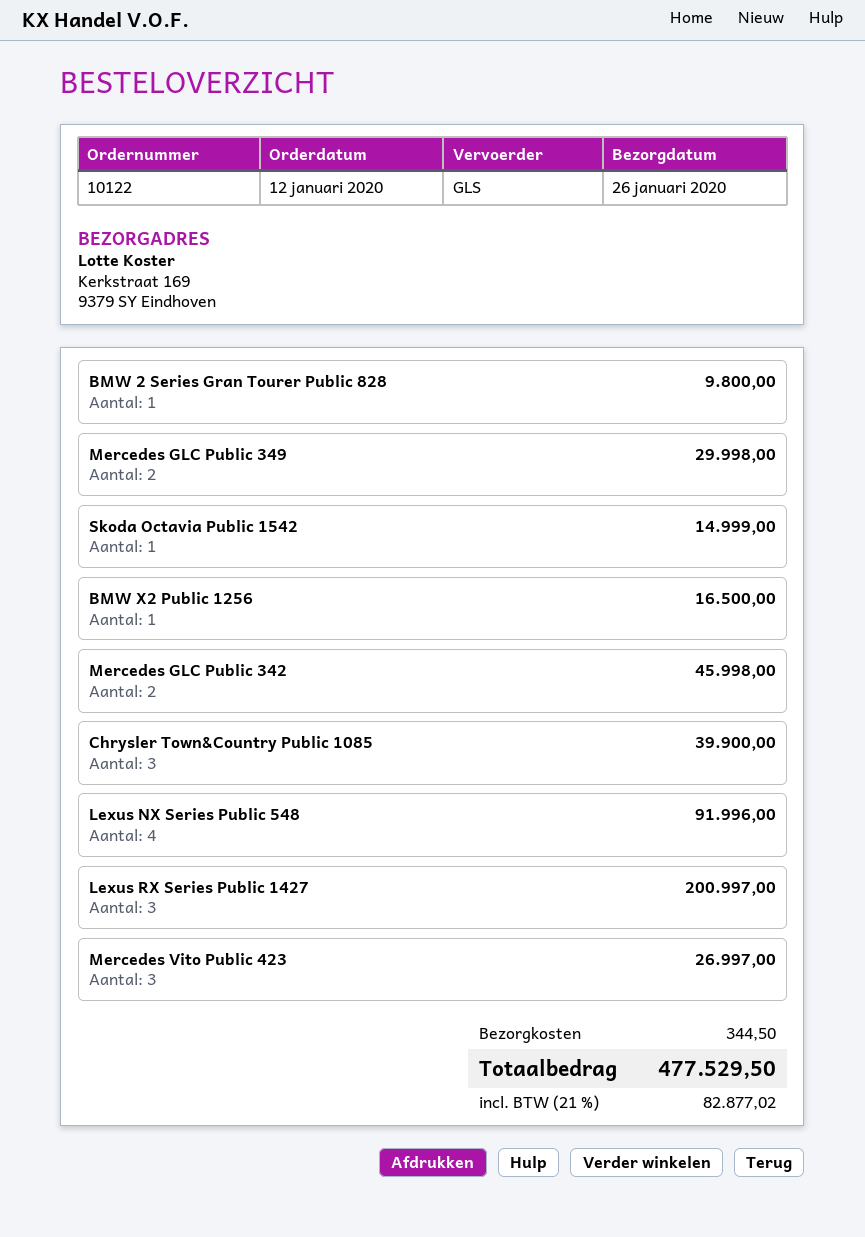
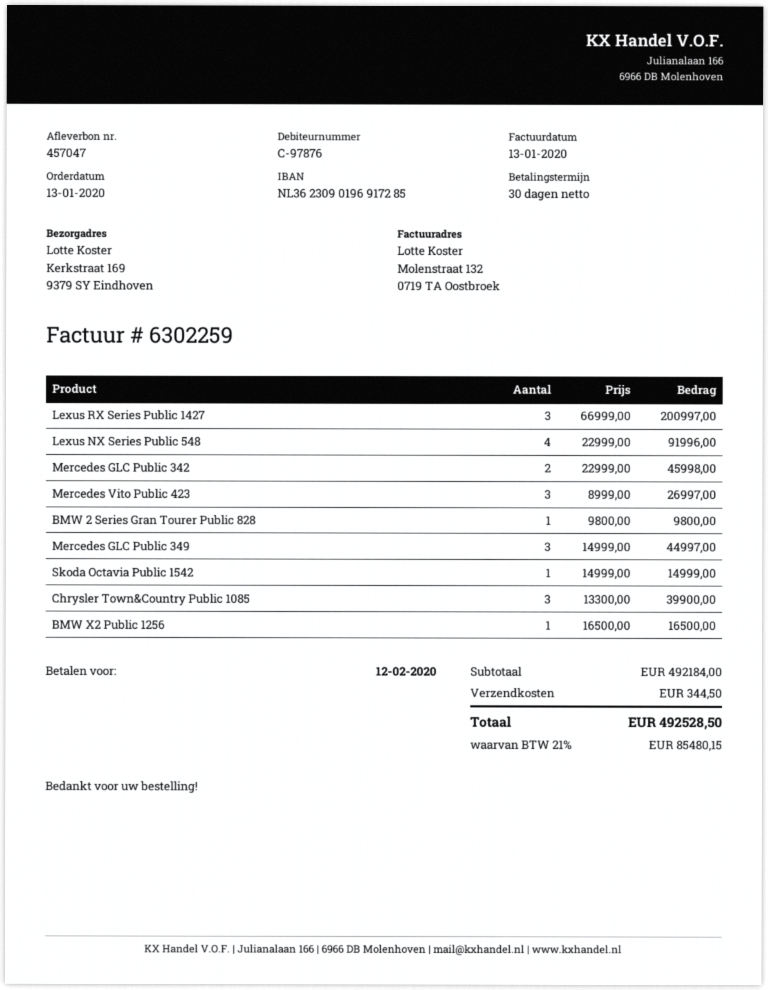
order date: 2020-01-12 -> 2020-01-13
Mercedes GLC Public 349: 2 for 29998.00 -> 3 for 44997.00
tax: 21% = 82877.02 -> 21% = 85480.15
total: 477529.50 -> 492528.50

